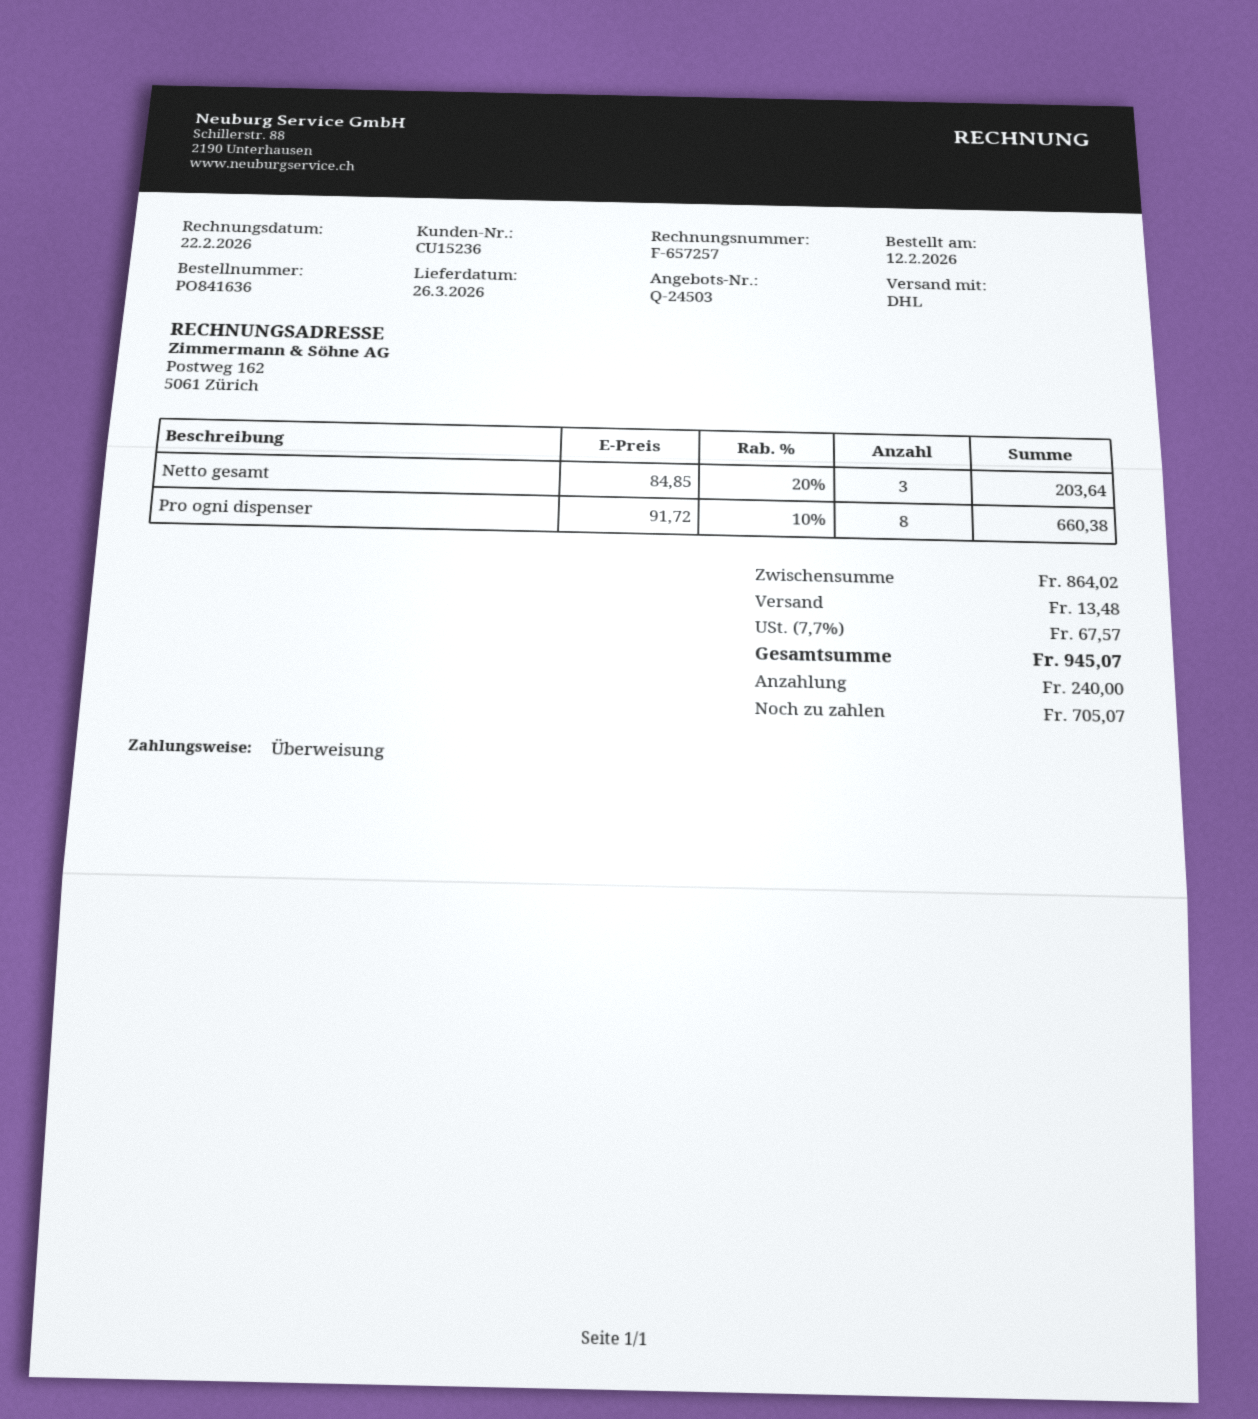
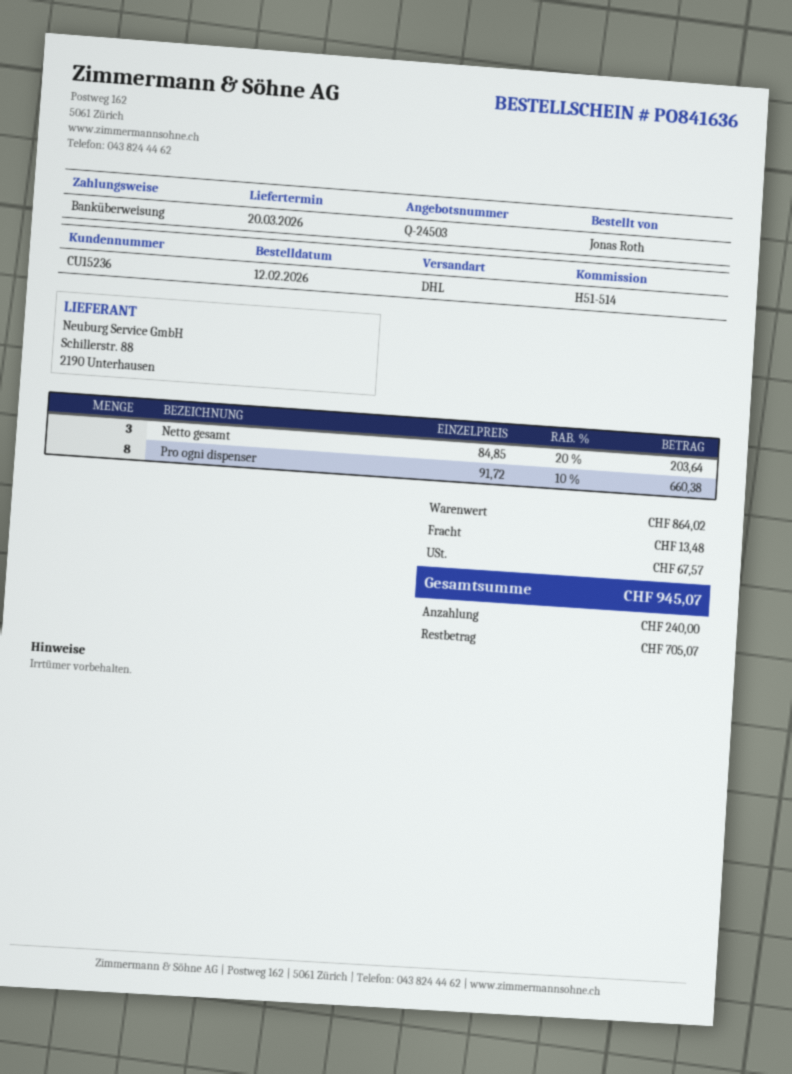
delivery date: 2026-03-26 -> 2026-03-20

